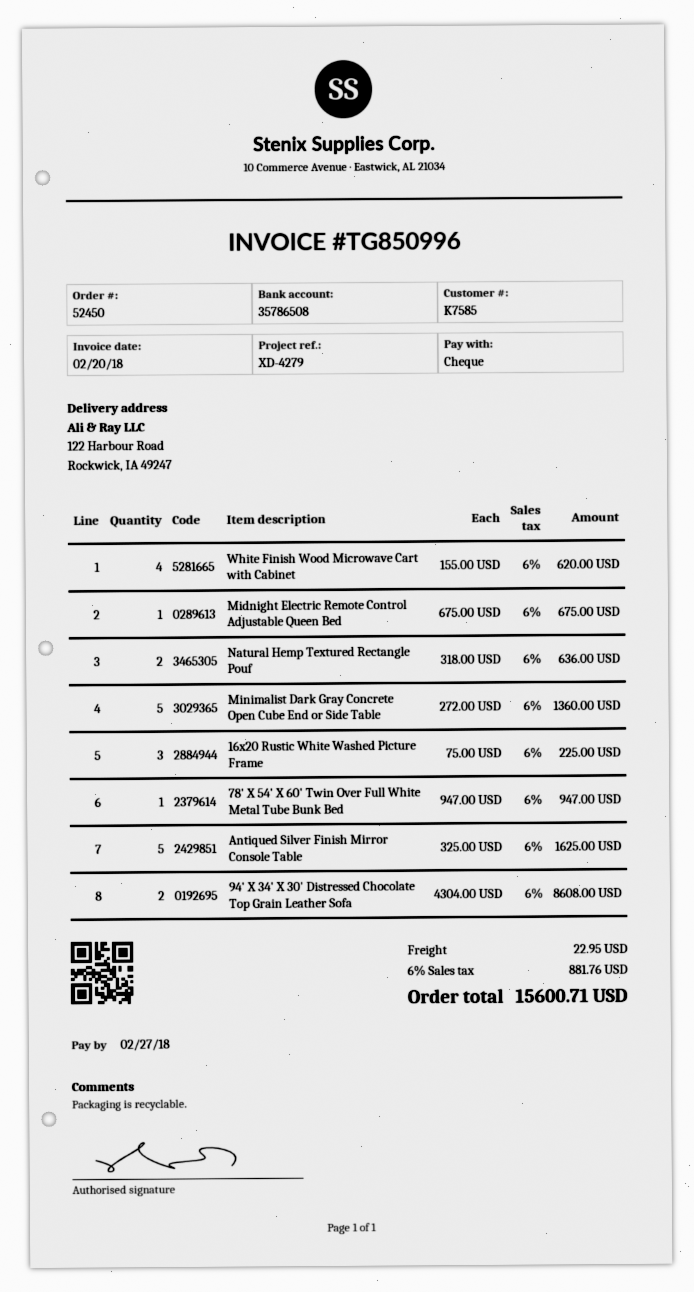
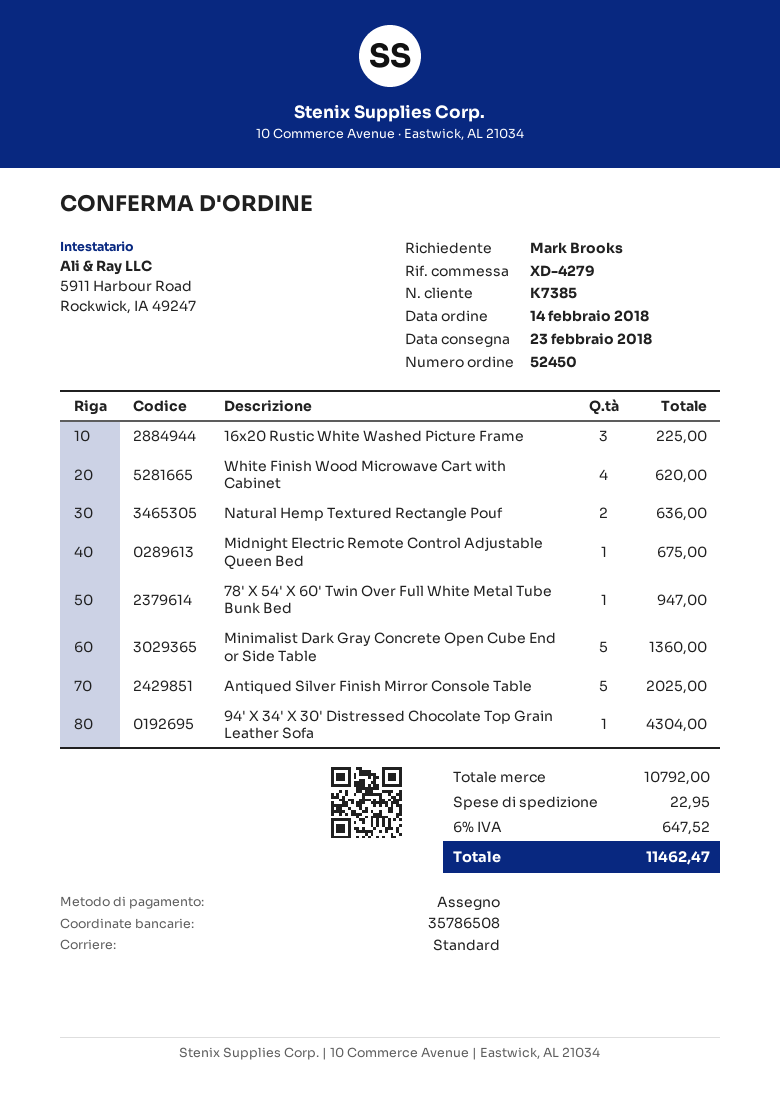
customer number: K7585 -> K7385
Antiqued Silver Finish Mirror Console Table: 5 for 1625.00 -> 5 for 2025.00
94' X 34' X 30' Distressed Chocolate Top Grain Leather Sofa: 2 for 8608.00 -> 1 for 4304.00
tax: 6% = 881.76 -> 6% = 647.52
total: 15600.71 -> 11462.47

